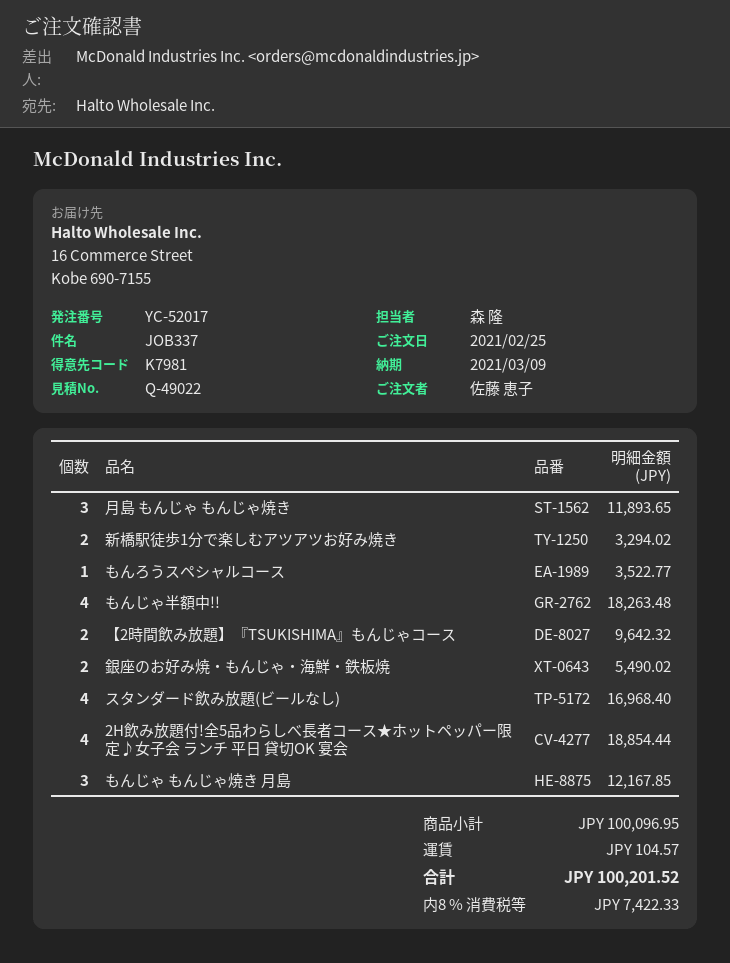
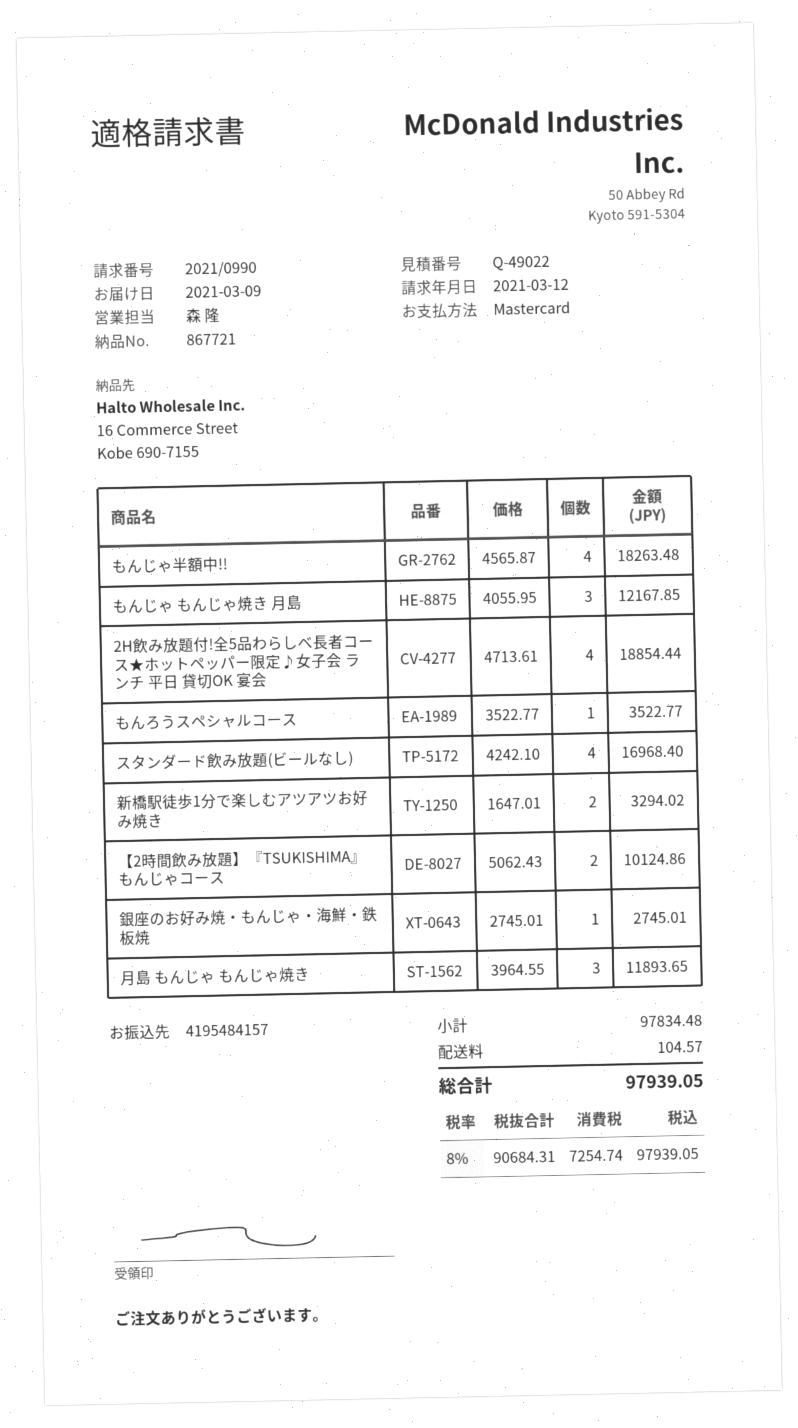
【2時間飲み放題】『TSUKISHIMA』もんじゃコース: 2 for 9642.32 -> 2 for 10124.86
銀座のお好み焼・もんじゃ・海鮮・鉄板焼: 2 for 5490.02 -> 1 for 2745.01
subtotal: 100096.95 -> 97834.48
tax: 8% = 7422.33 -> 8% = 7254.74
total: 100201.52 -> 97939.05

